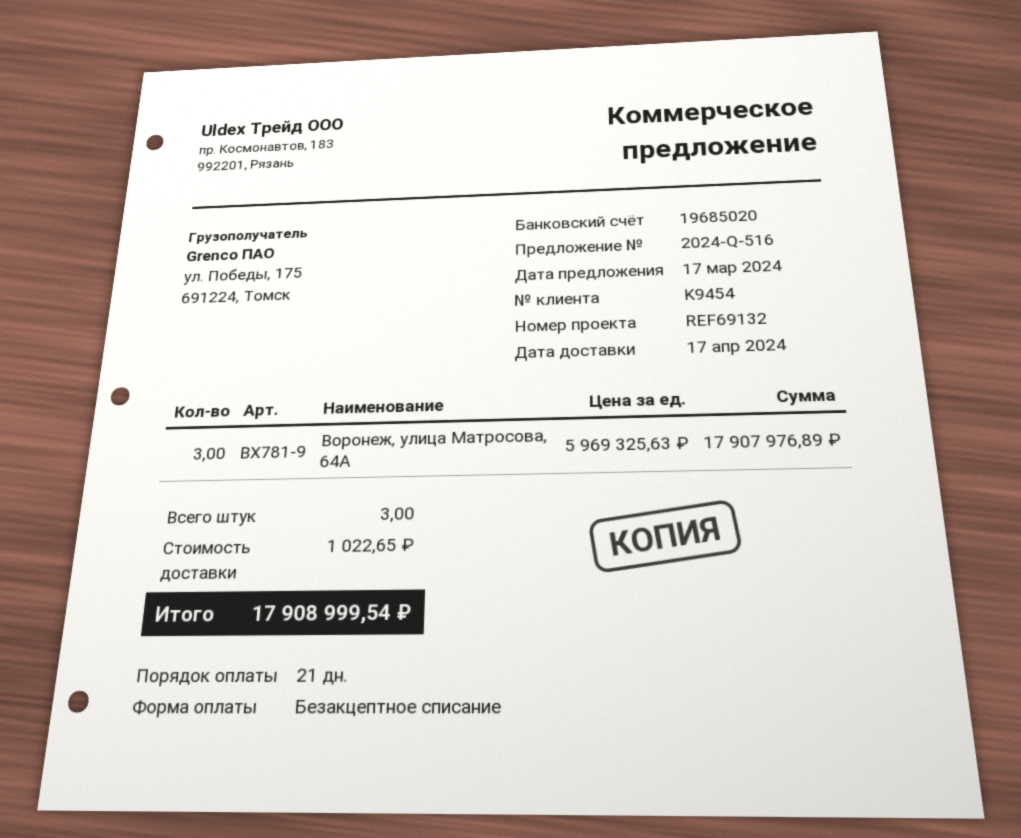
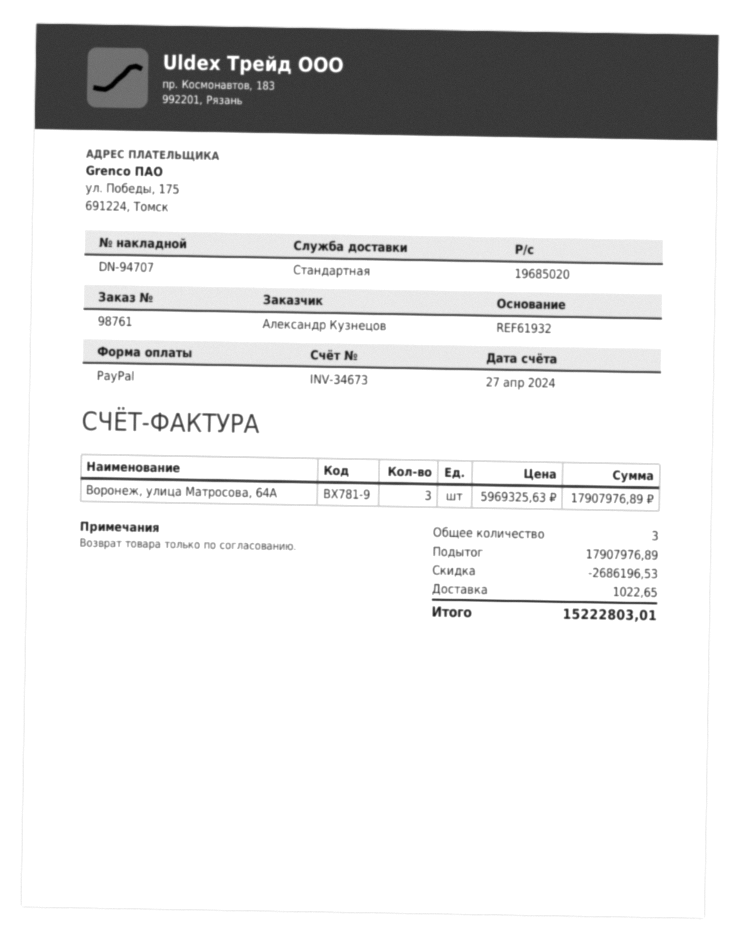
reference: REF69132 -> REF61932
payment method: direct debit -> PayPal
discount: none -> 2686196.53
total: 17908999.54 -> 15222803.01

